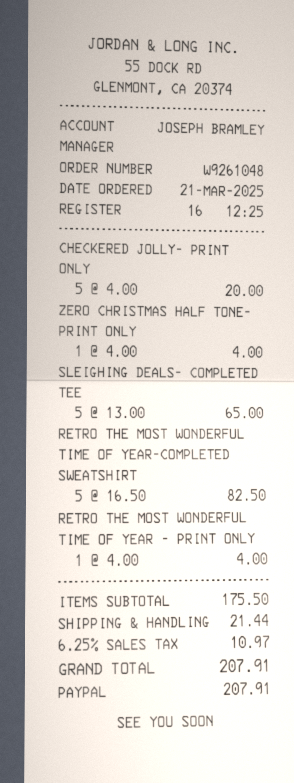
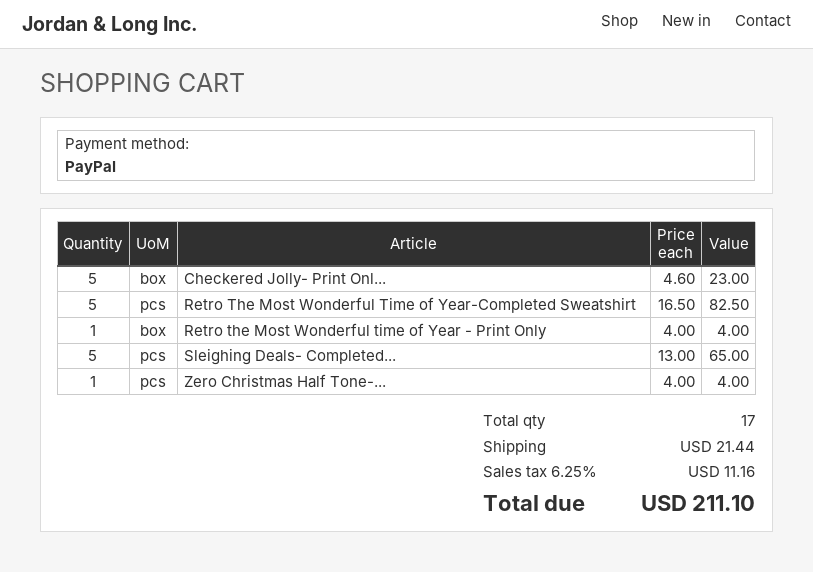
CHECKERED JOLLY- PRINT ONLY: 5 x 4.00 = 20.00 -> 5 x 4.60 = 23.00
tax: 6.25% = 10.97 -> 6.25% = 11.16
total: 207.91 -> 211.10

